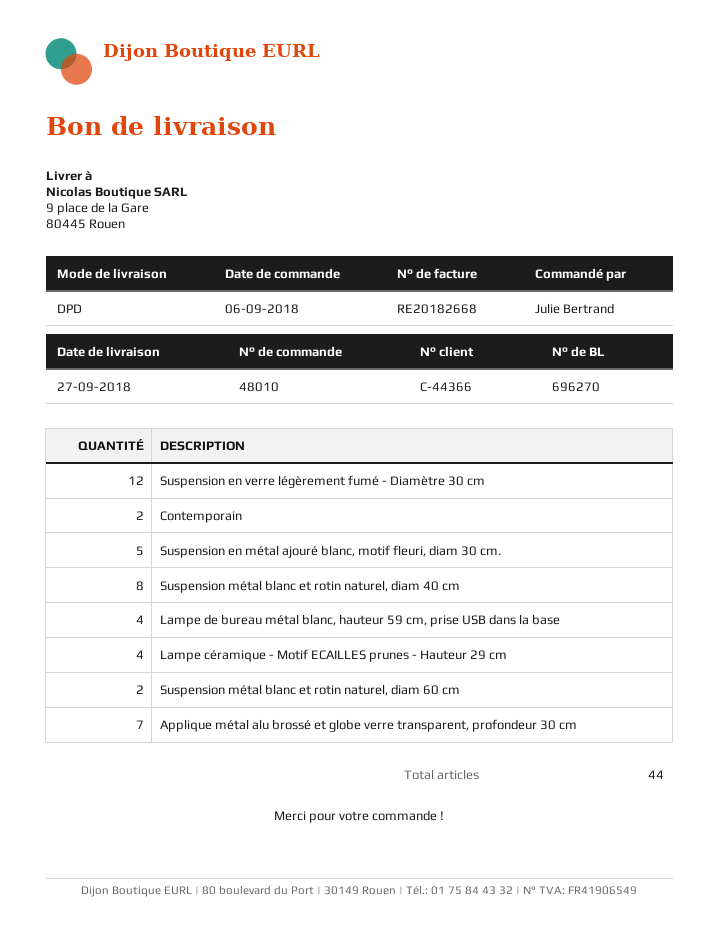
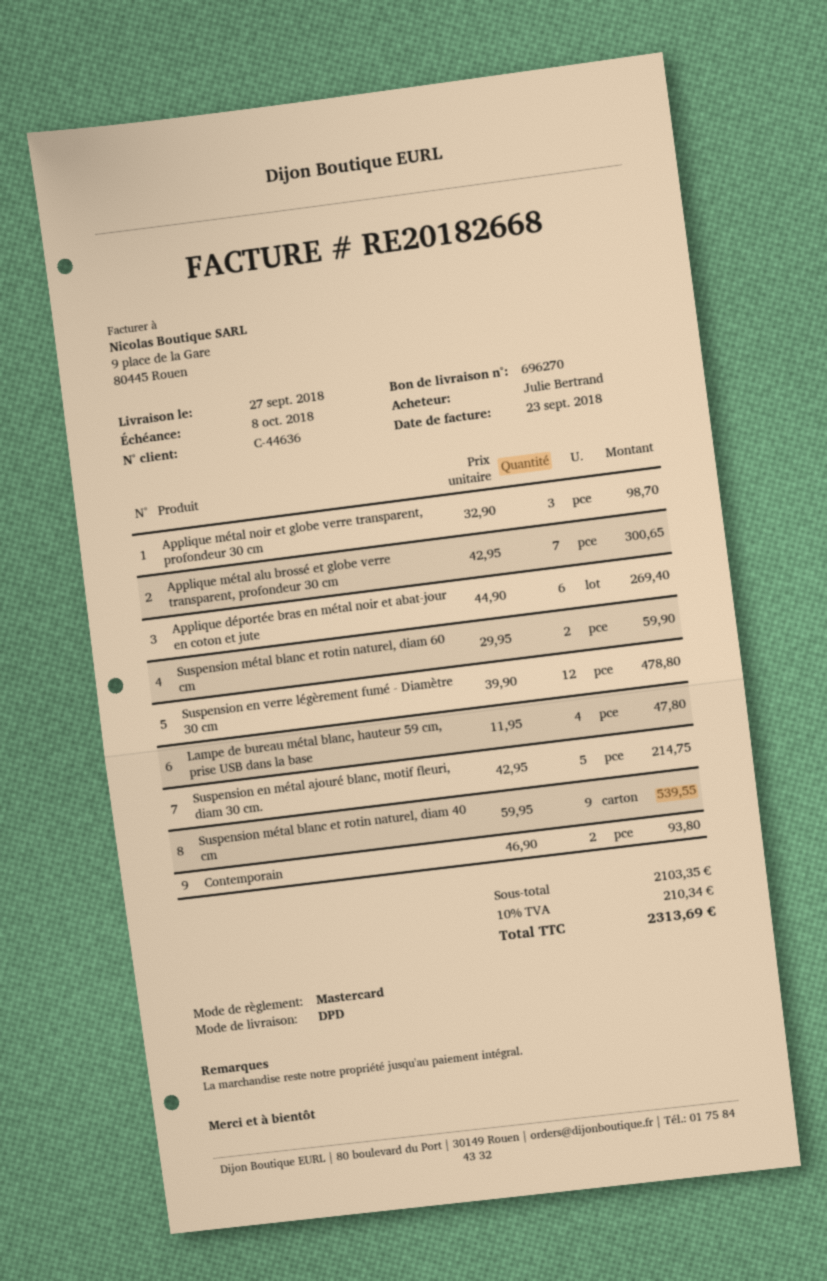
customer number: C-44366 -> C-44636
Suspension métal blanc et rotin naturel, diam 40 cm: 8 -> 9
Lampe céramique - Motif ECAILLES prunes - Hauteur 29 cm: 4 -> none
Applique métal noir et globe verre transparent, profondeur 30 cm: none -> 3
Applique déportée bras en métal noir et abat-jour en coton et jute: none -> 6

